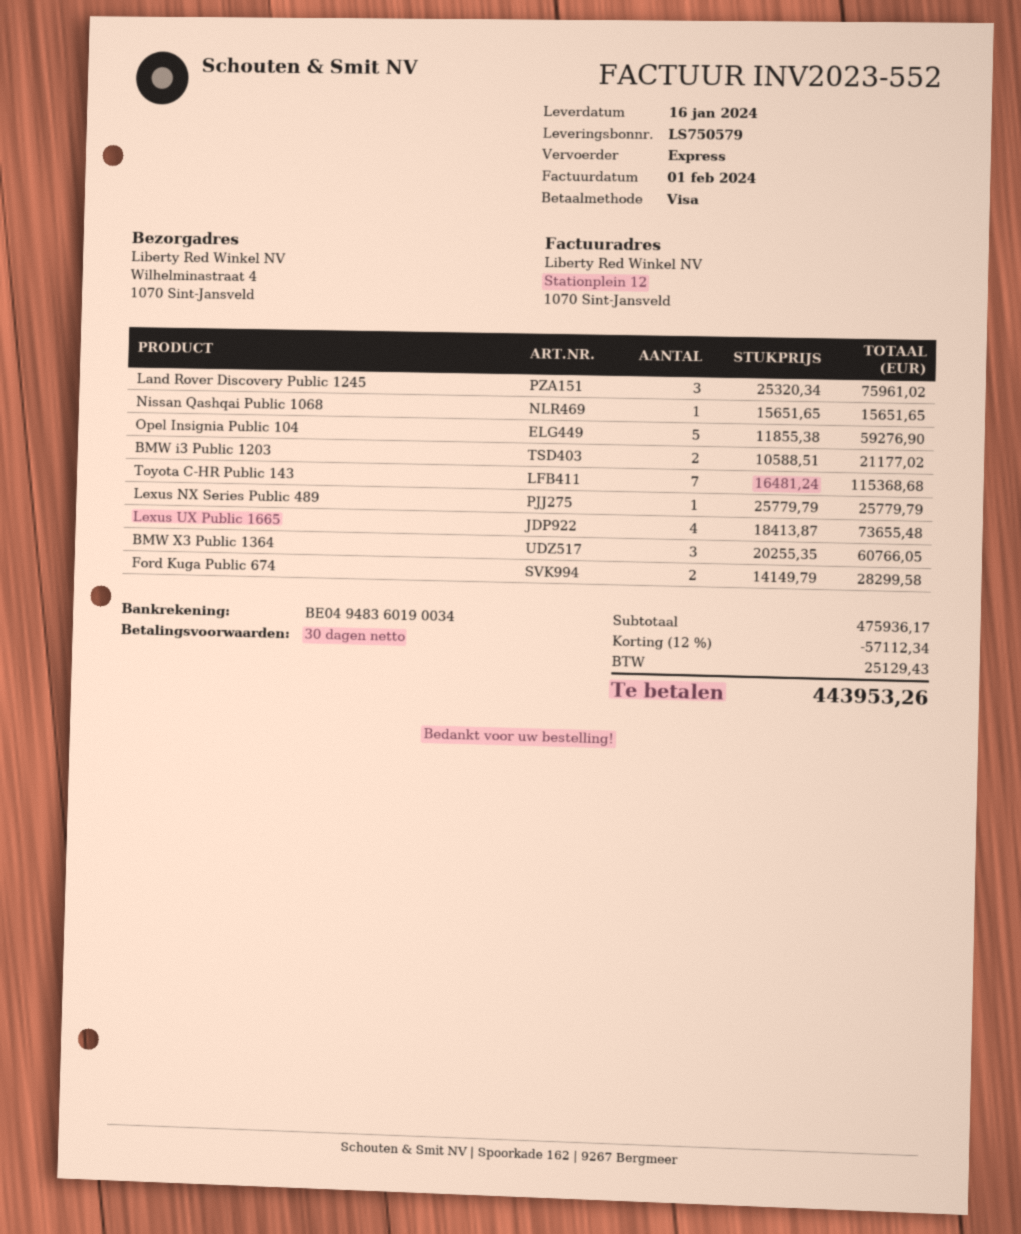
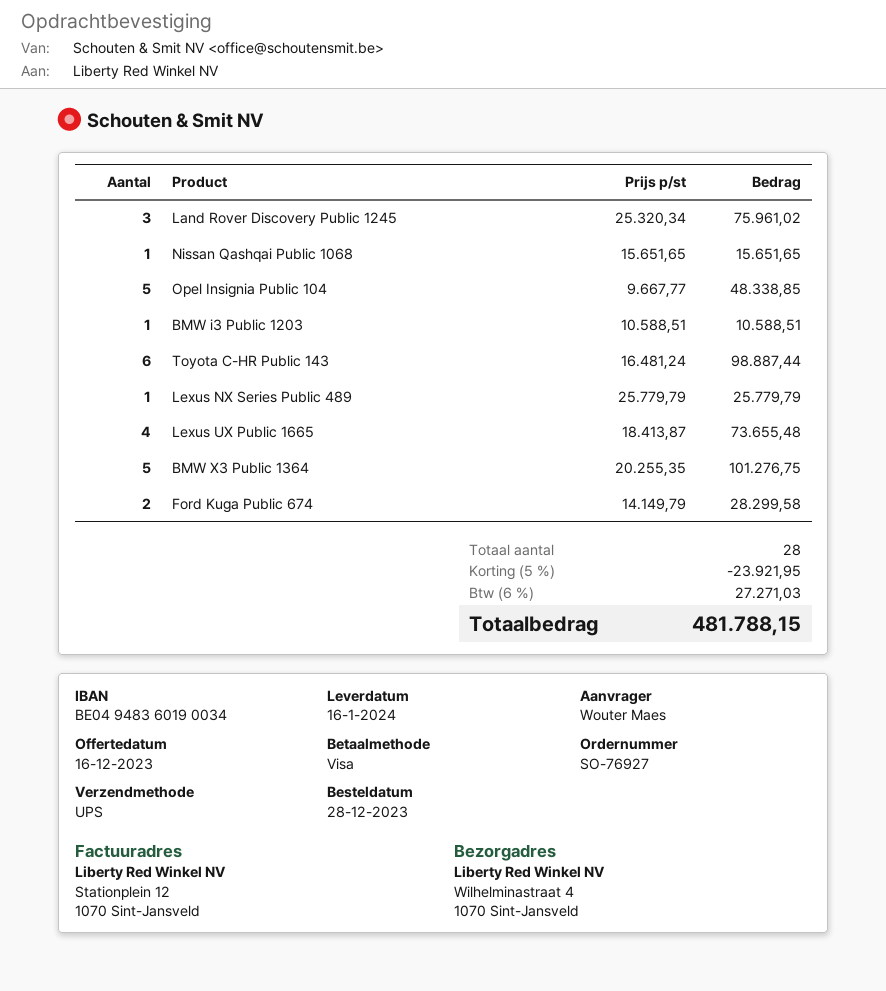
shipping method: express -> UPS
Opel Insignia Public 104: 5 x 11855.38 = 59276.90 -> 5 x 9667.77 = 48338.85
BMW i3 Public 1203: 2 x 10588.51 = 21177.02 -> 1 x 10588.51 = 10588.51
Toyota C-HR Public 143: 7 x 16481.24 = 115368.68 -> 6 x 16481.24 = 98887.44
BMW X3 Public 1364: 3 x 20255.35 = 60766.05 -> 5 x 20255.35 = 101276.75
discount: 12% = 57112.34 -> 5% = 23921.95
tax: 25129.43 -> 27271.03
total: 443953.26 -> 481788.15

